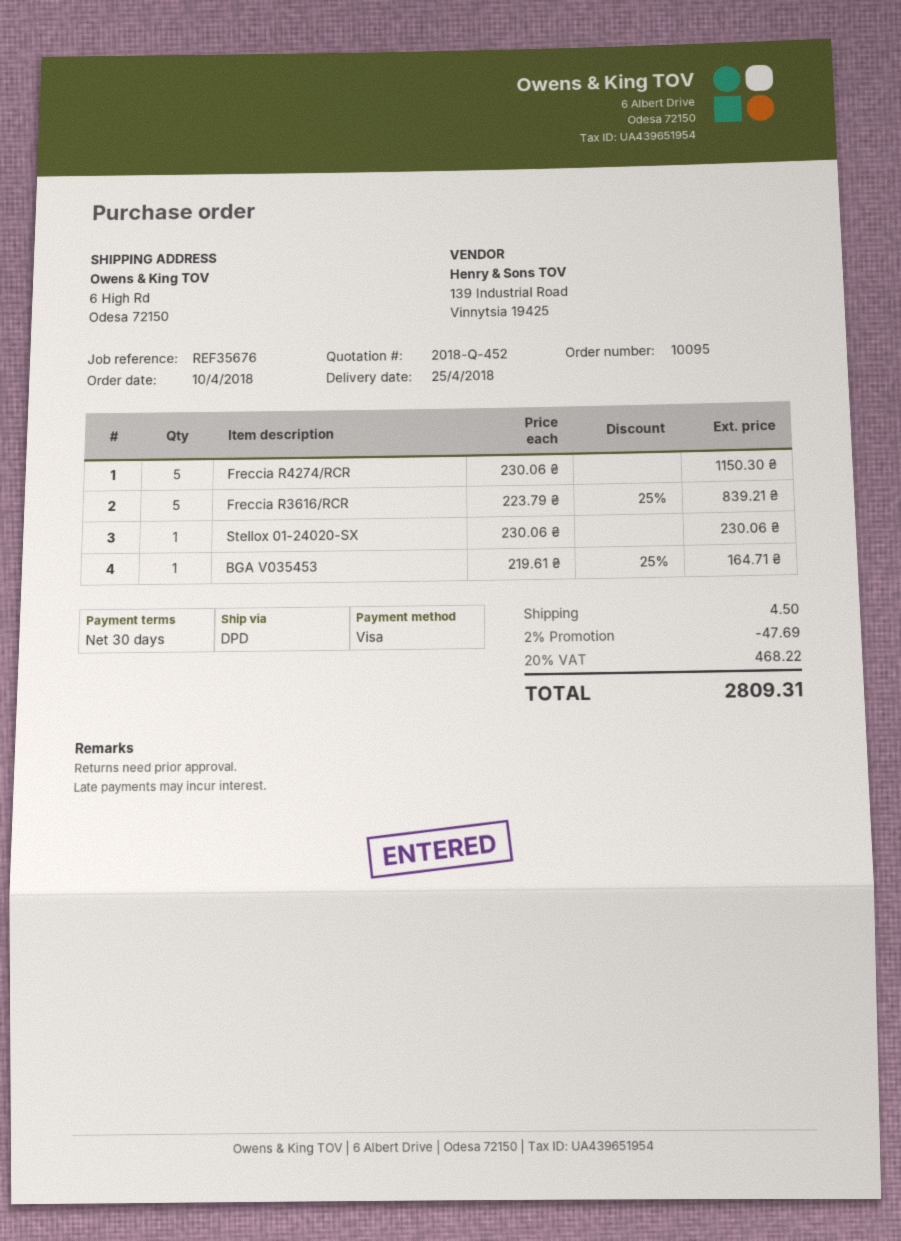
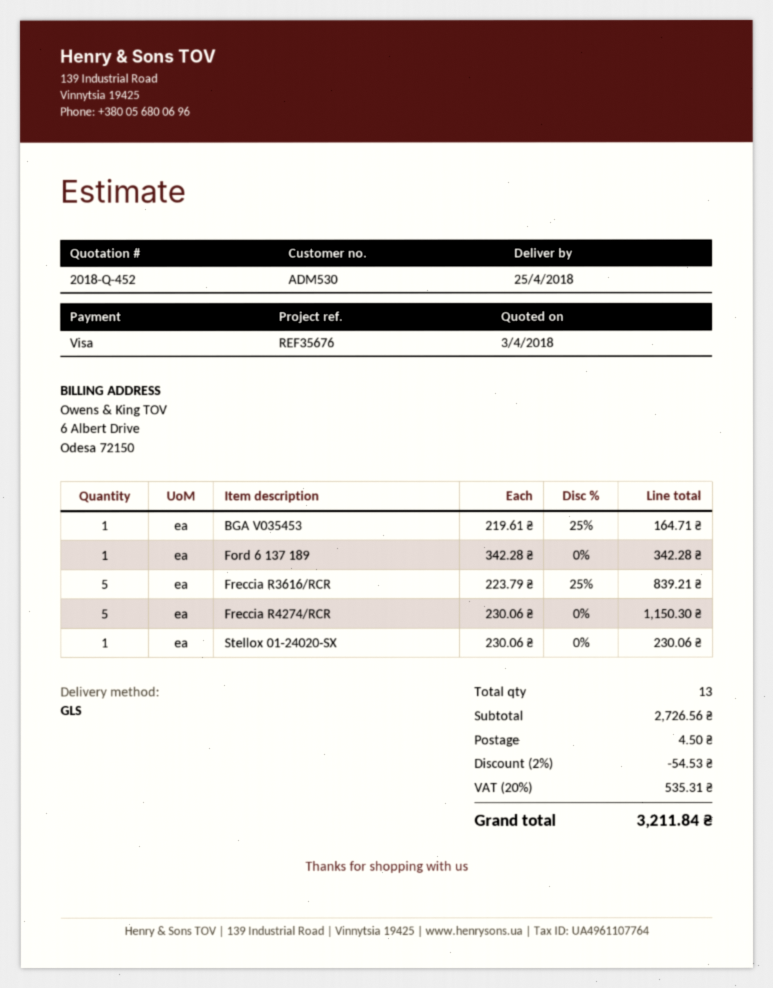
shipping method: DPD -> GLS
Ford 6 137 189: none -> 1 x 342.28 = 342.28
discount: 2% = 47.69 -> 2% = 54.53
tax: 20% = 468.22 -> 20% = 535.31
total: 2809.31 -> 3211.84

